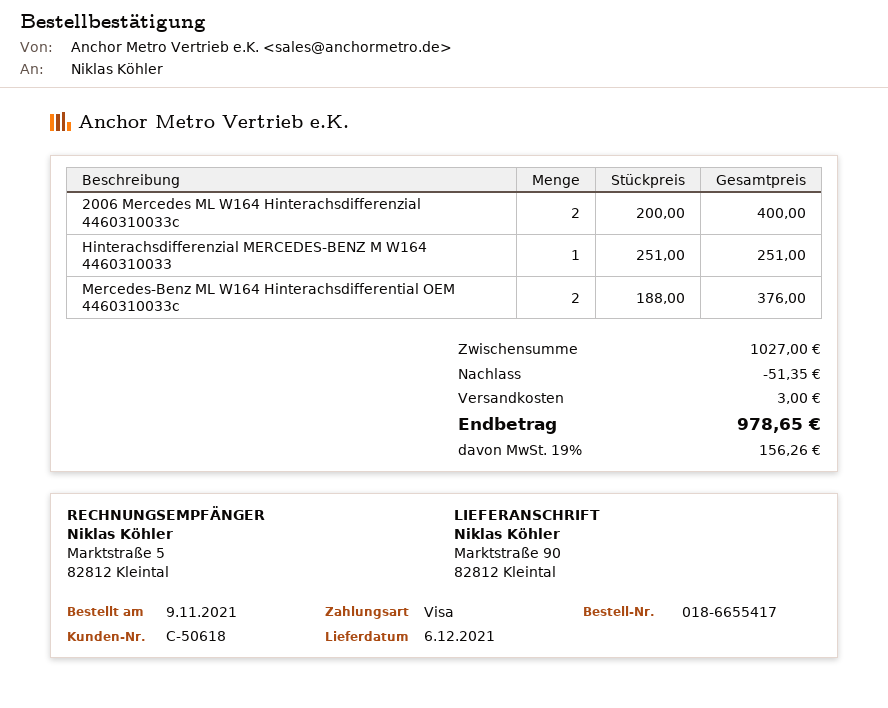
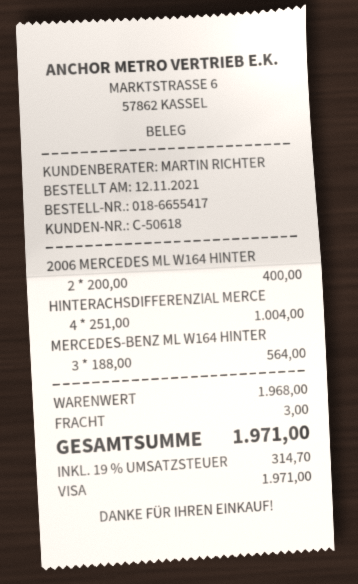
order date: 2021-11-09 -> 2021-11-12
Hinterachsdifferenzial MERCEDES-BENZ M W164 4460310033: 1 x 251.00 = 251.00 -> 4 x 251.00 = 1004.00
Mercedes-Benz ML W164 Hinterachsdifferential OEM 4460310033c: 2 x 188.00 = 376.00 -> 3 x 188.00 = 564.00
subtotal: 1027.00 -> 1968.00
discount: 51.35 -> none
tax: 19% = 156.26 -> 19% = 314.70
total: 978.65 -> 1971.00

